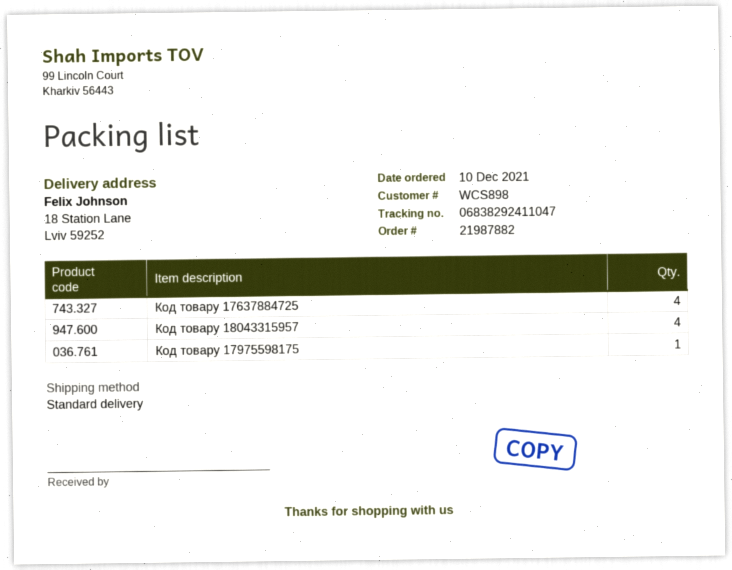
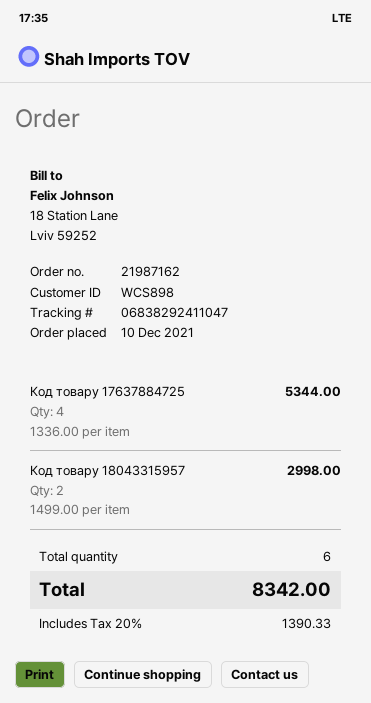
order number: 21987882 -> 21987162
Код товару 18043315957: 4 -> 2
Код товару 17975598175: 1 -> none

